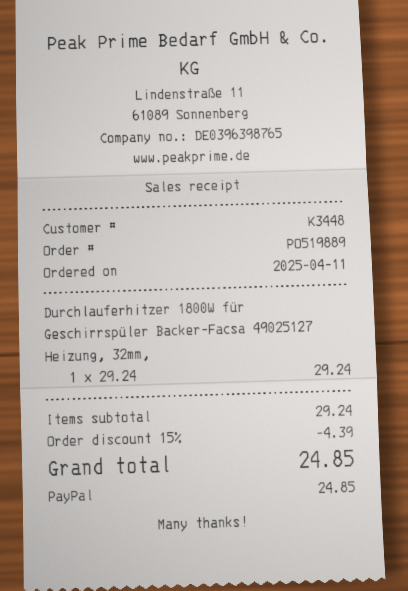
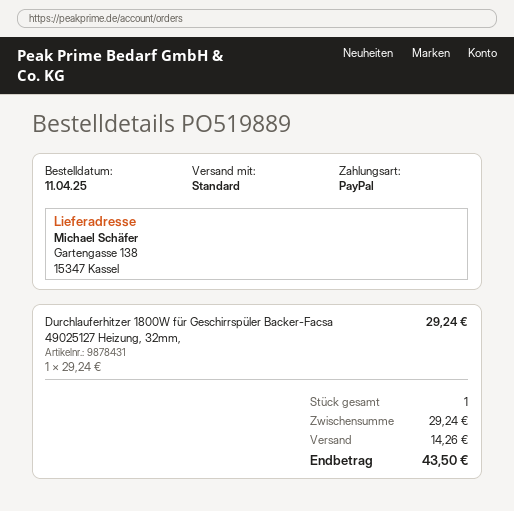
discount: 15% = 4.39 -> none
shipping: none -> 14.26
total: 24.85 -> 43.50

